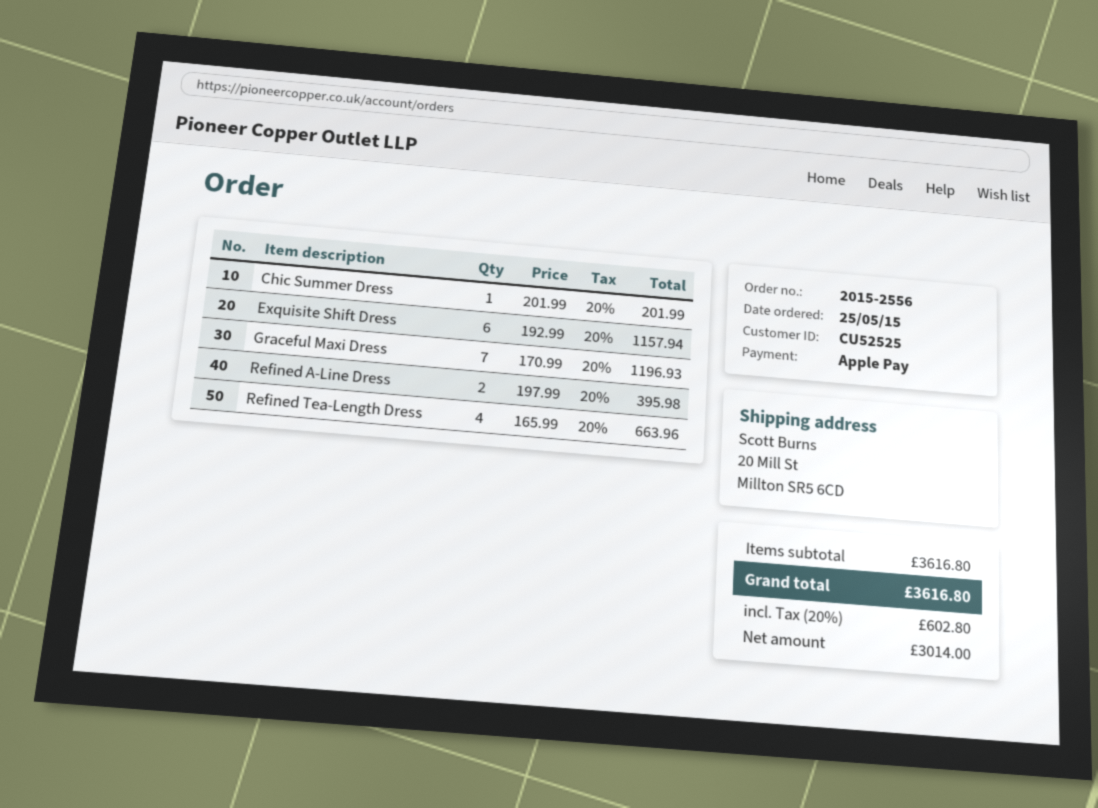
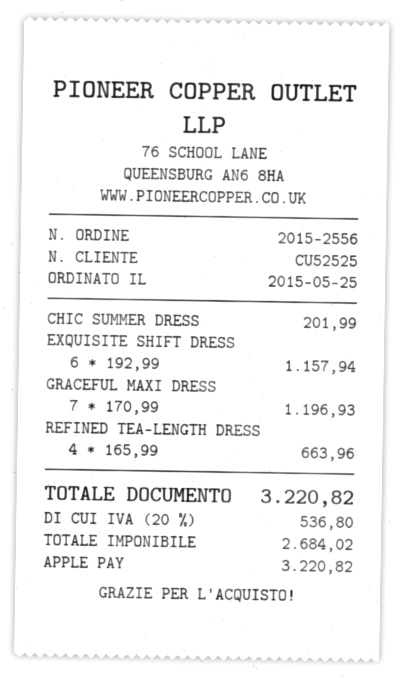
Refined A-Line Dress: 2 x 197.99 = 395.98 -> none
net: 3014.00 -> 2684.02
tax: 20% = 602.80 -> 20% = 536.80
total: 3616.80 -> 3220.82

